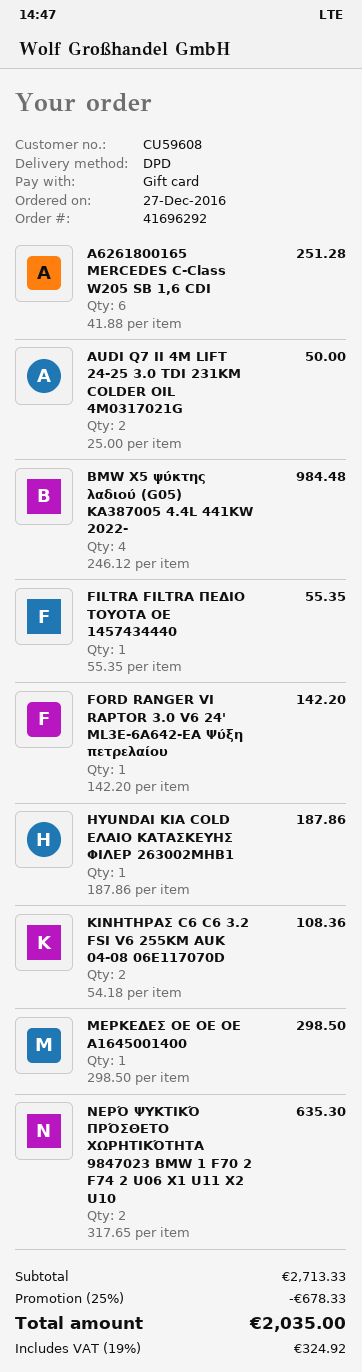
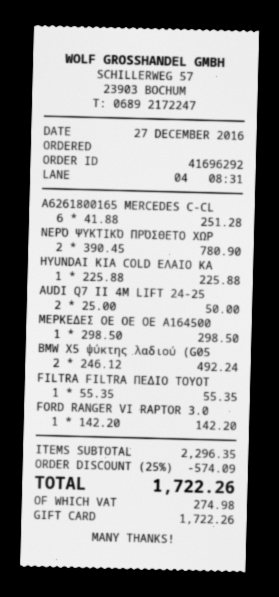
BMW X5 ψύκτης λαδιού (G05) KA387005 4.4L 441KW 2022-: 4 x 246.12 = 984.48 -> 2 x 246.12 = 492.24
HYUNDAI KIA COLD ΕΛΑΙΟ ΚΑΤΑΣΚΕΥΗΣ ΦΙΛΕΡ 263002MHB1: 1 x 187.86 = 187.86 -> 1 x 225.88 = 225.88
ΚΙΝΗΤΗΡΑΣ C6 C6 3.2 FSI V6 255KM AUK 04-08 06E117070D: 2 x 54.18 = 108.36 -> none
ΝΕΡΌ ΨΥΚΤΙΚΌ ΠΡΌΣΘΕΤΟ ΧΩΡΗΤΙΚΌΤΗΤΑ 9847023 BMW 1 F70 2 F74 2 U06 X1 U11 X2 U10: 2 x 317.65 = 635.30 -> 2 x 390.45 = 780.90
subtotal: 2713.33 -> 2296.35
discount: 25% = 678.33 -> 25% = 574.09
tax: 324.92 -> 274.98
total: 2035.00 -> 1722.26

